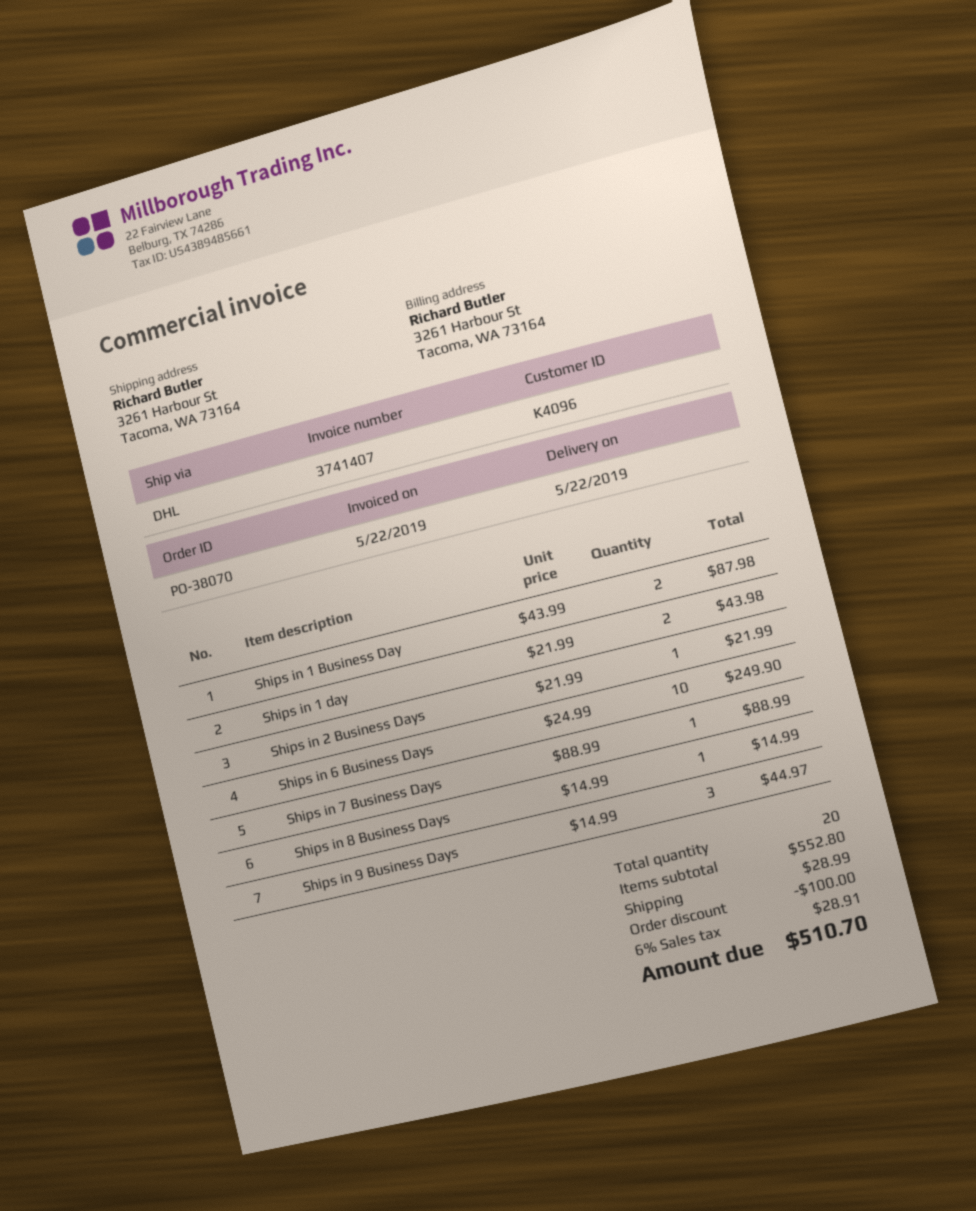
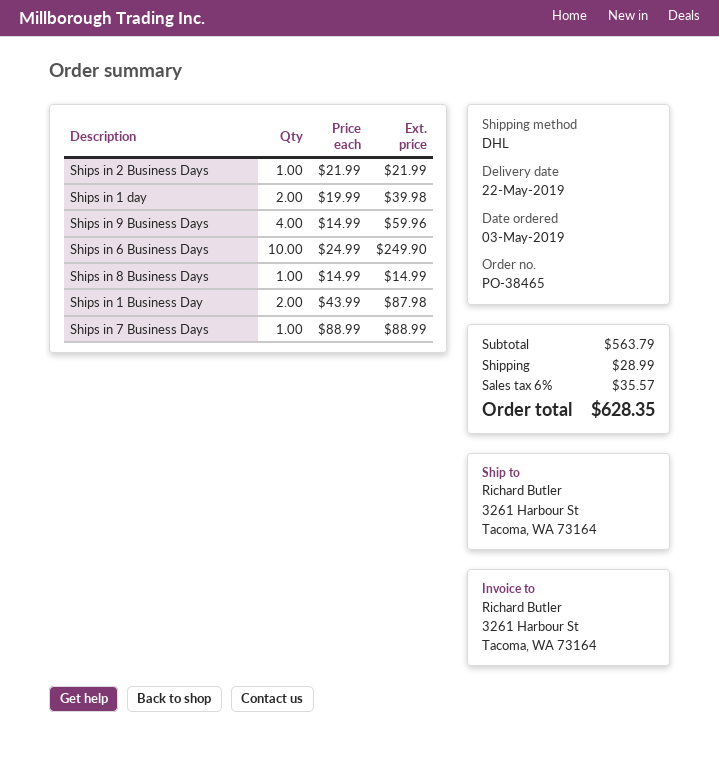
order number: PO-38070 -> PO-38465
Ships in 1 day: 2 x 21.99 = 43.98 -> 2 x 19.99 = 39.98
Ships in 9 Business Days: 3 x 14.99 = 44.97 -> 4 x 14.99 = 59.96
subtotal: 552.80 -> 563.79
discount: 100.00 -> none
tax: 6% = 28.91 -> 6% = 35.57
total: 510.70 -> 628.35

